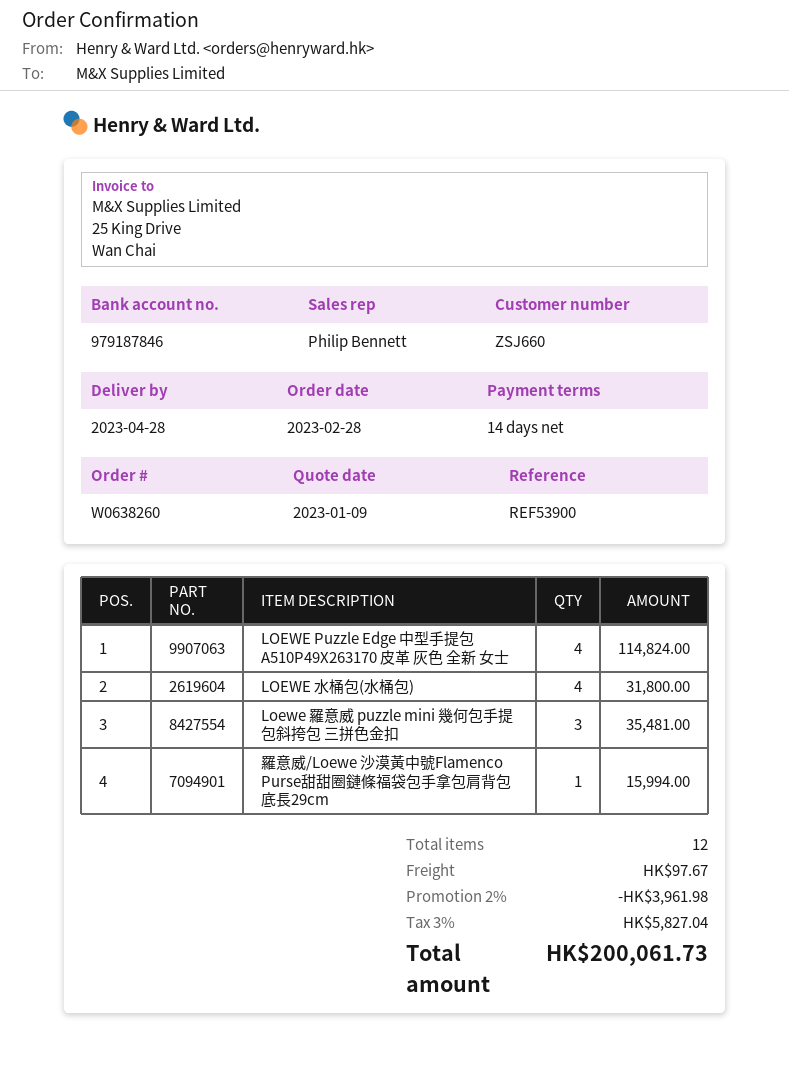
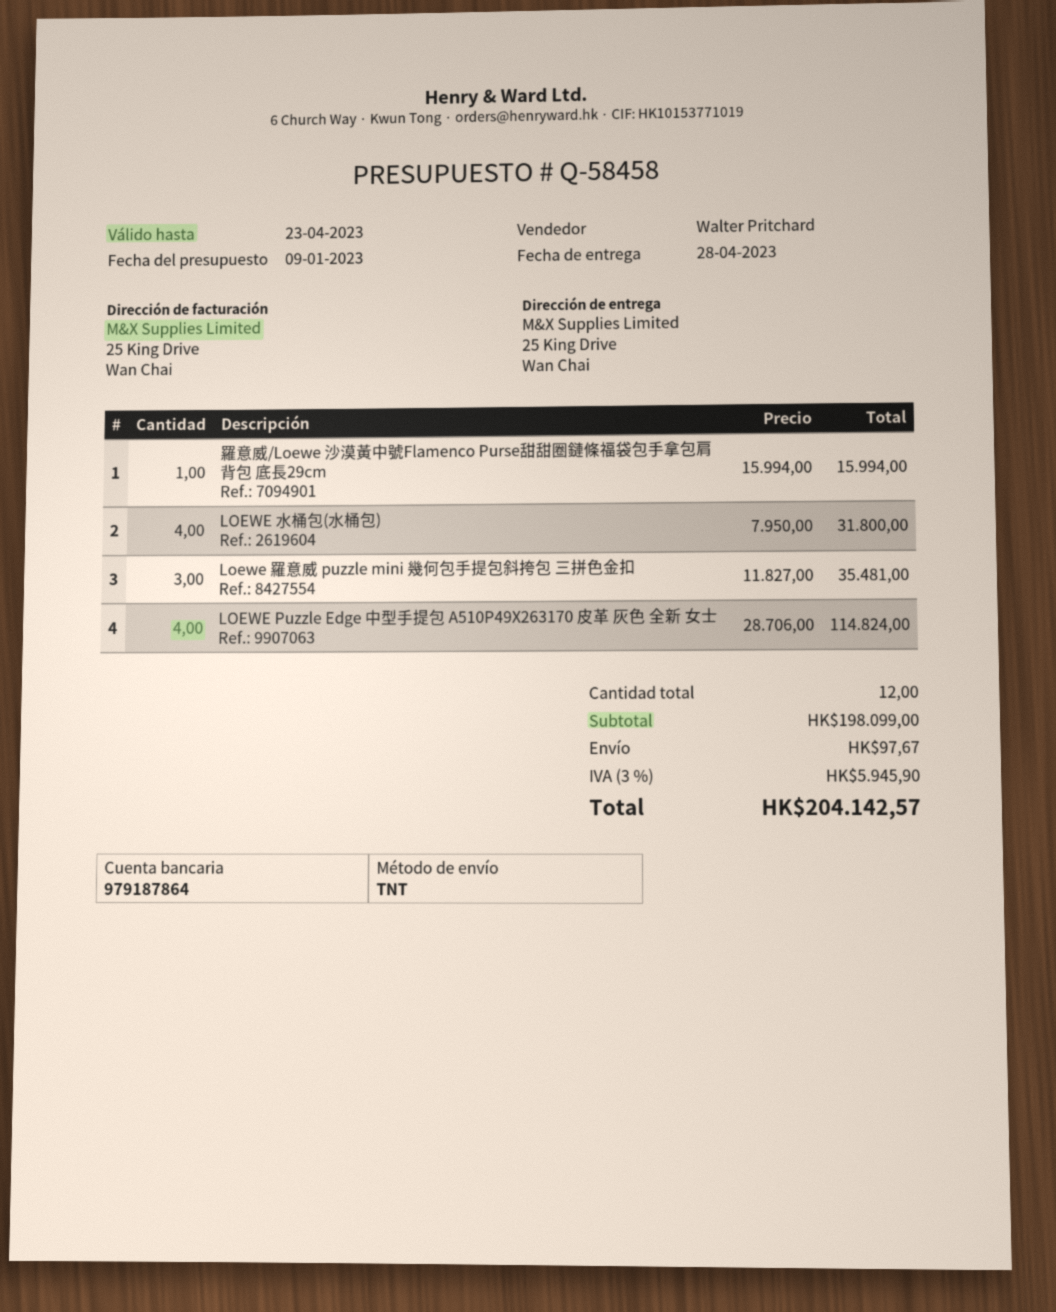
sales rep: Philip Bennett -> Walter Pritchard
bank account: 979187846 -> 979187864
discount: 2% = 3961.98 -> none
tax: 3% = 5827.04 -> 3% = 5945.90
total: 200061.73 -> 204142.57

